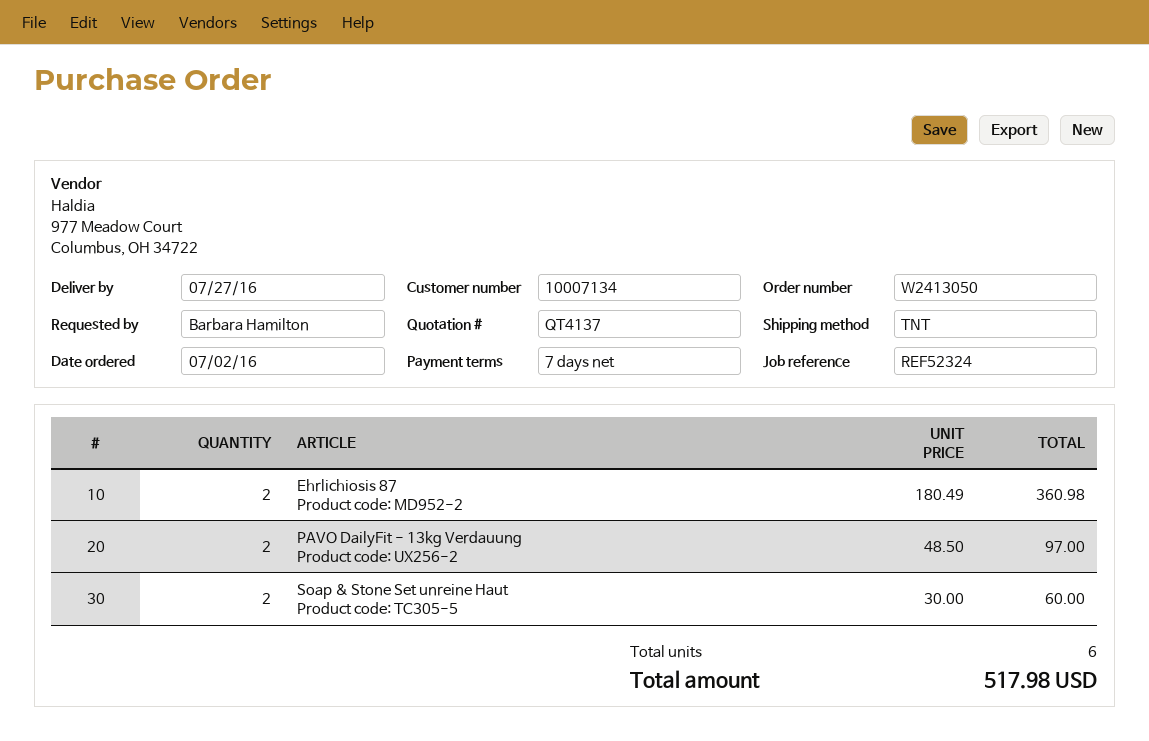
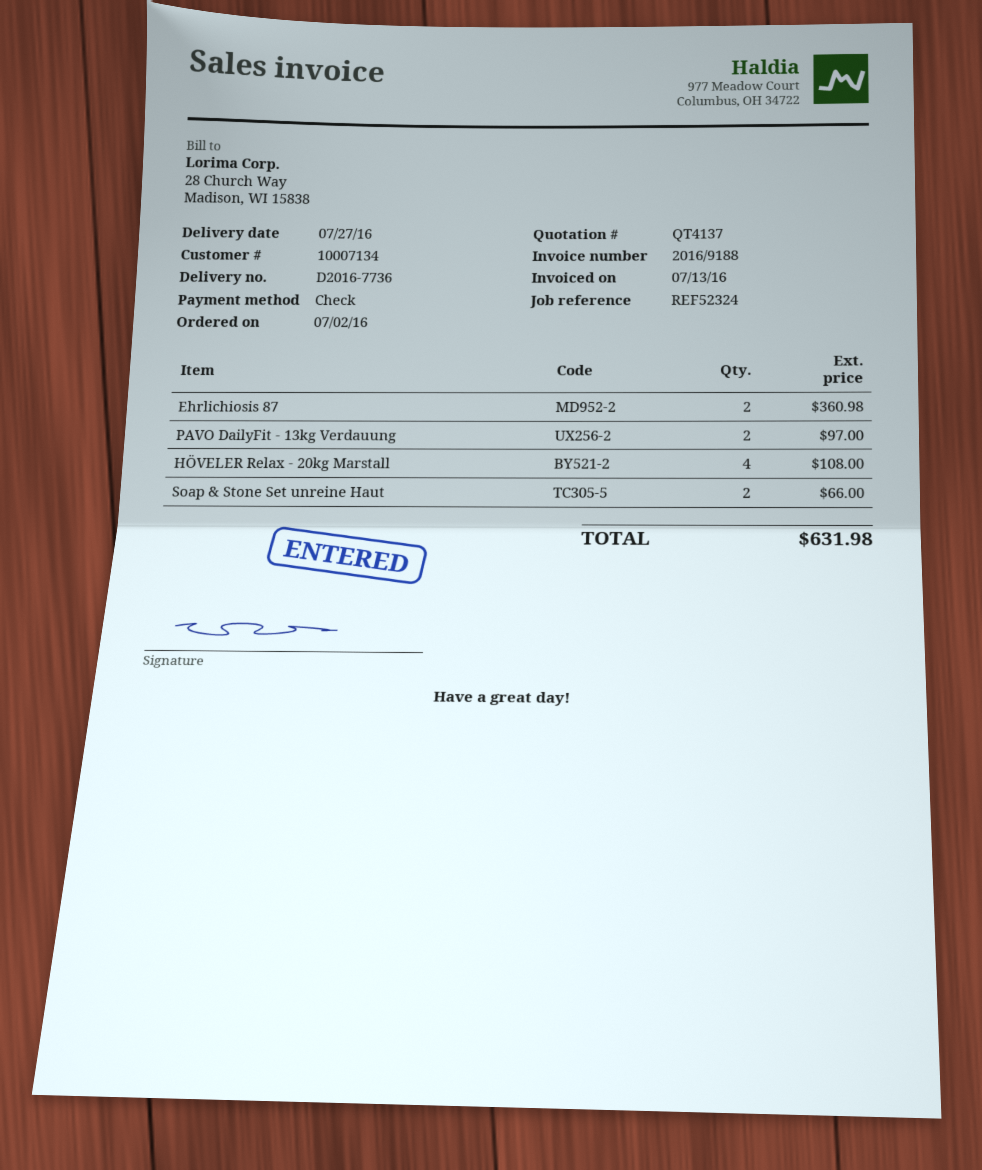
Soap & Stone Set unreine Haut: 2 for 60.00 -> 2 for 66.00
HÖVELER Relax - 20kg Marstall: none -> 4 for 108.00
total: 517.98 -> 631.98

